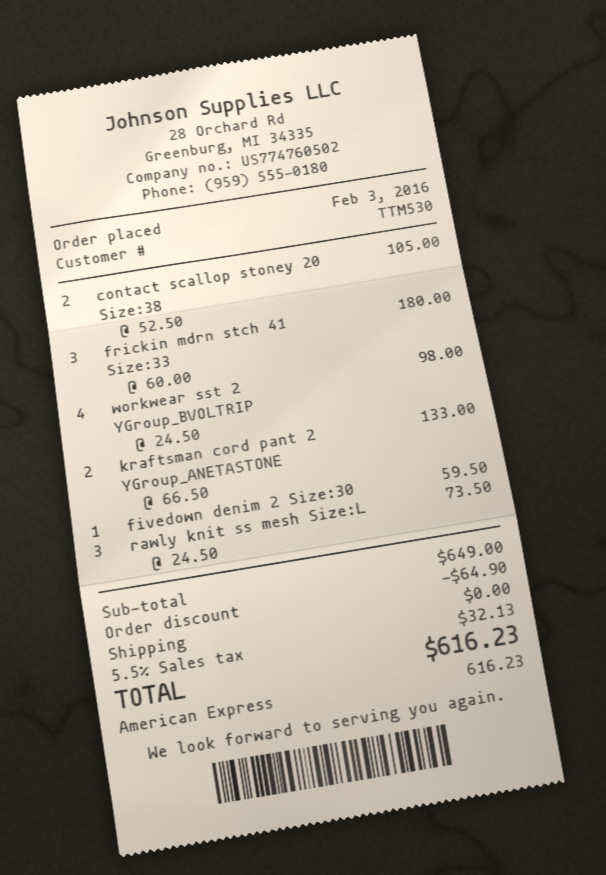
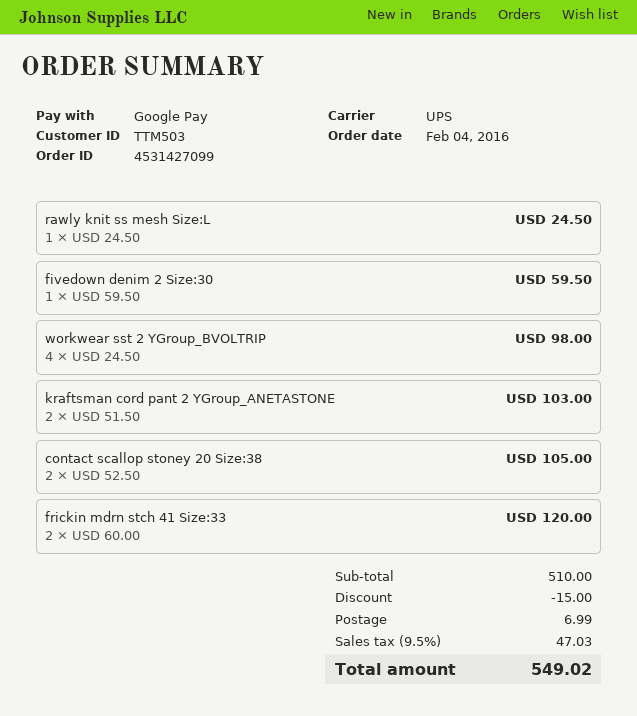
order date: 2016-02-03 -> 2016-02-04
customer number: TTM530 -> TTM503
payment method: American Express -> Google Pay
frickin mdrn stch 41 Size:33: 3 x 60.00 = 180.00 -> 2 x 60.00 = 120.00
kraftsman cord pant 2 YGroup_ANETASTONE: 2 x 66.50 = 133.00 -> 2 x 51.50 = 103.00
rawly knit ss mesh Size:L: 3 x 24.50 = 73.50 -> 1 x 24.50 = 24.50
subtotal: 649.00 -> 510.00
discount: 64.90 -> 15.00
shipping: 0.00 -> 6.99
tax: 5.5% = 32.13 -> 9.5% = 47.03
total: 616.23 -> 549.02

